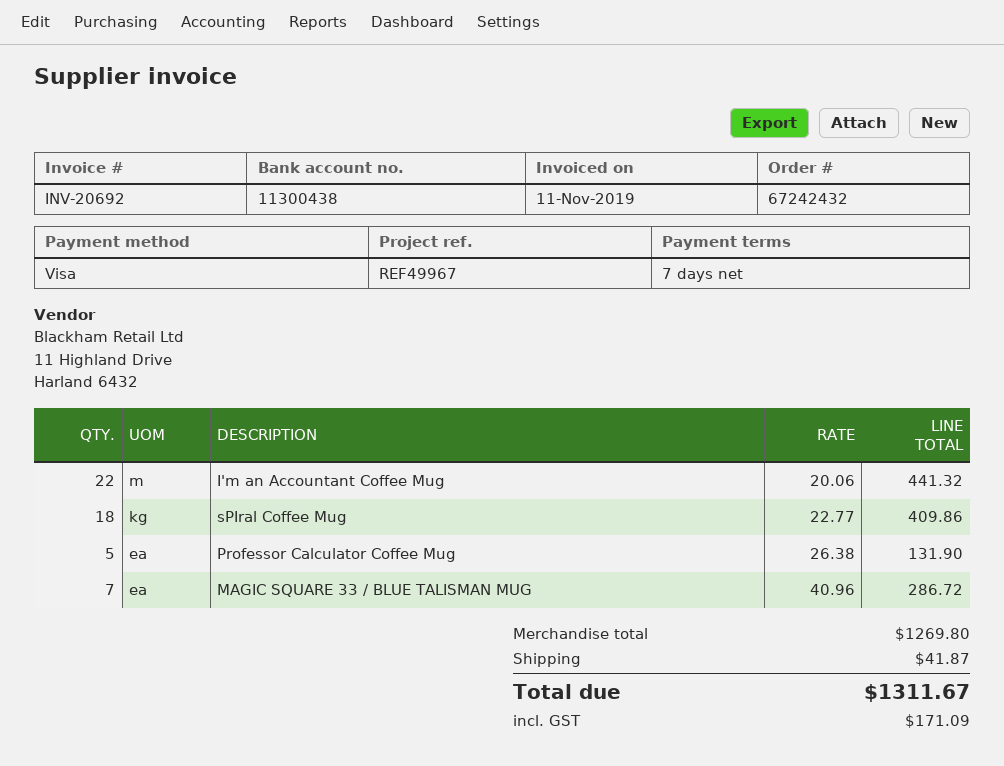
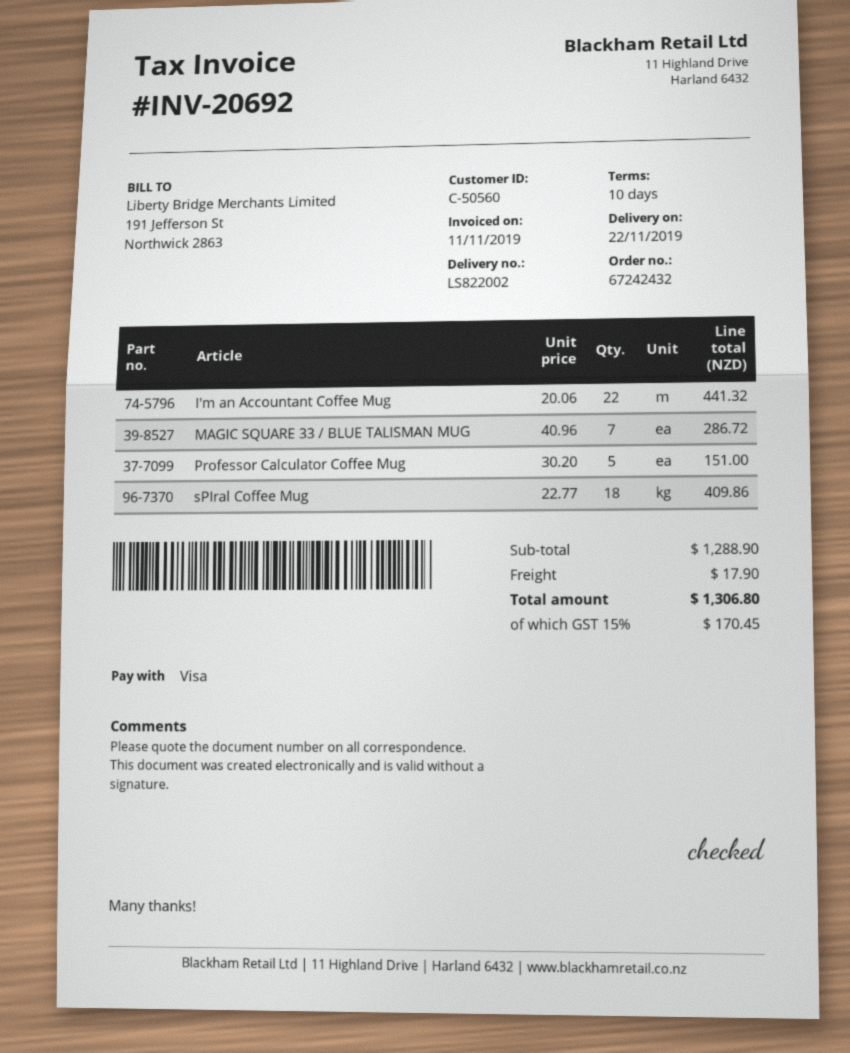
payment terms: 7 days -> 10 days
Professor Calculator Coffee Mug: 5 x 26.38 = 131.90 -> 5 x 30.20 = 151.00
subtotal: 1269.80 -> 1288.90
shipping: 41.87 -> 17.90
tax: 171.09 -> 170.45
total: 1311.67 -> 1306.80

